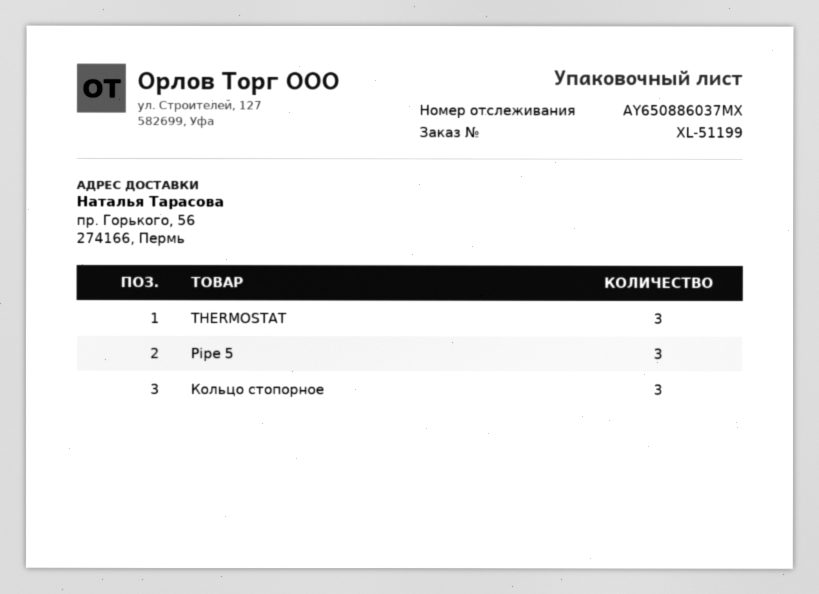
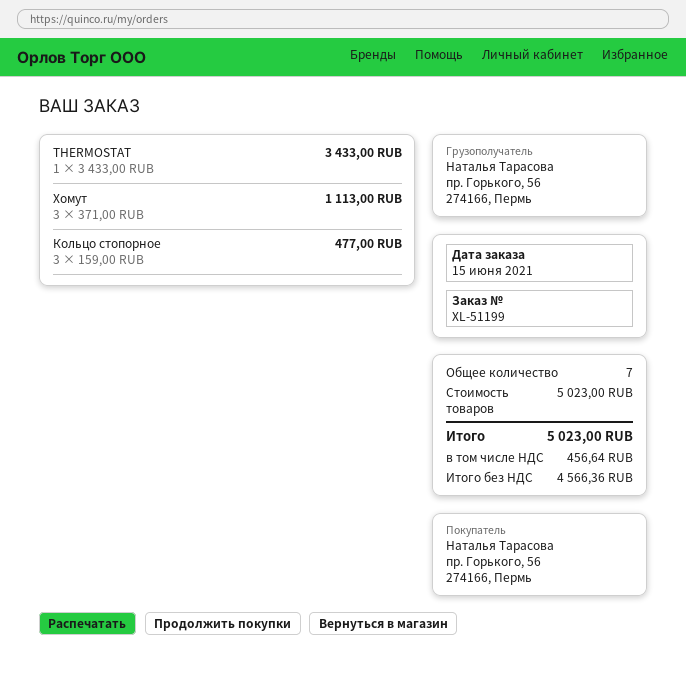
THERMOSTAT: 3 -> 1
Pipe 5: 3 -> none
Хомут: none -> 3

